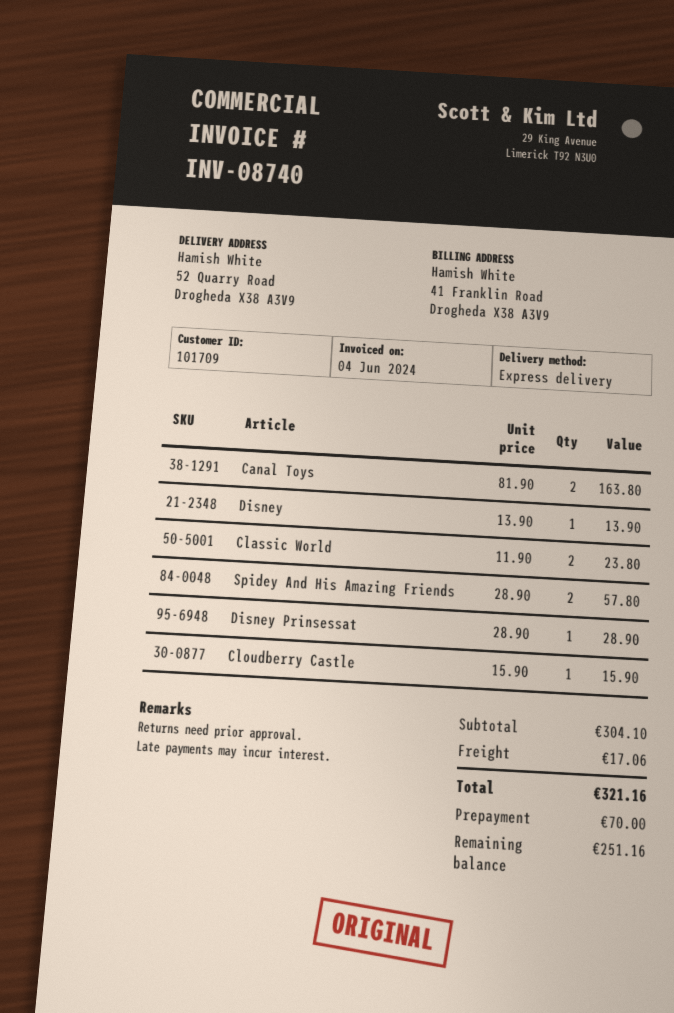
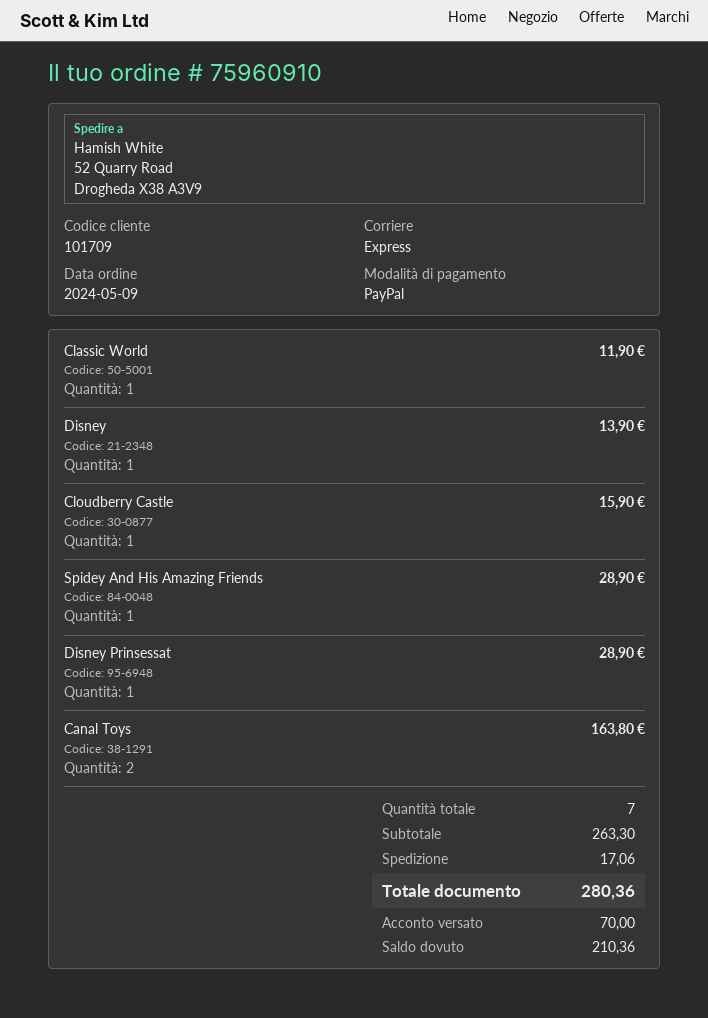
Classic World: 2 for 23.80 -> 1 for 11.90
Spidey And His Amazing Friends: 2 for 57.80 -> 1 for 28.90
subtotal: 304.10 -> 263.30
total: 321.16 -> 280.36
balance: 251.16 -> 210.36

